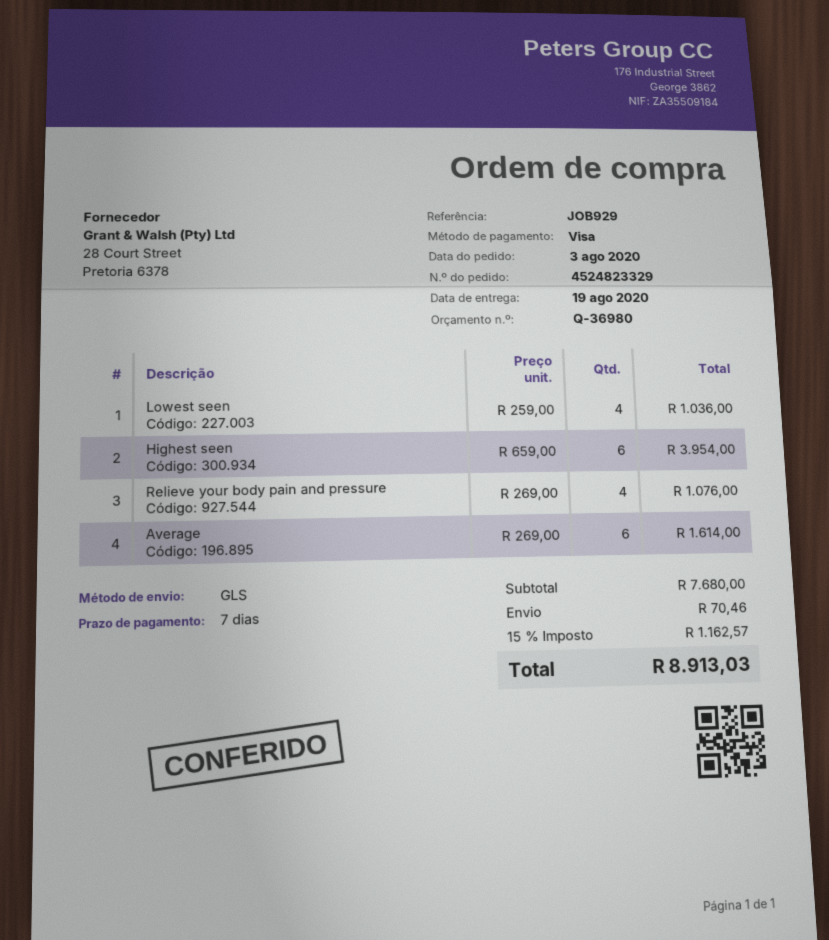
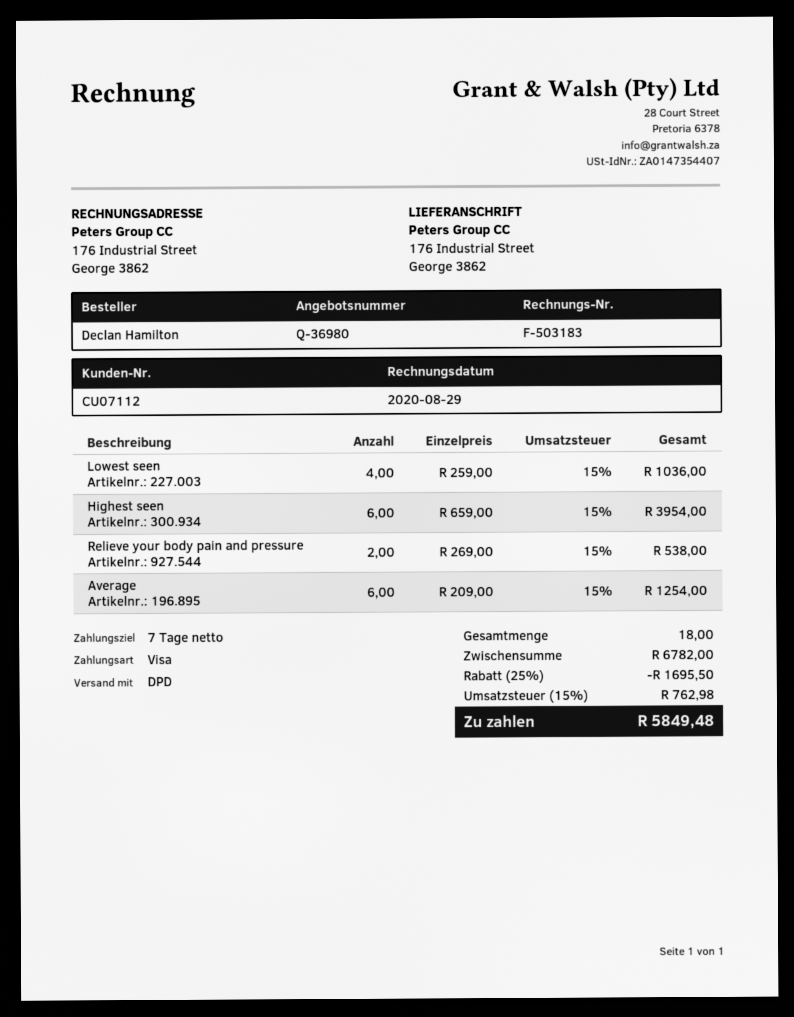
shipping method: GLS -> DPD
Relieve your body pain and pressure: 4 x 269.00 = 1076.00 -> 2 x 269.00 = 538.00
Average: 6 x 269.00 = 1614.00 -> 6 x 209.00 = 1254.00
subtotal: 7680.00 -> 6782.00
discount: none -> 25% = 1695.50
shipping: 70.46 -> none
tax: 15% = 1162.57 -> 15% = 762.98
total: 8913.03 -> 5849.48

